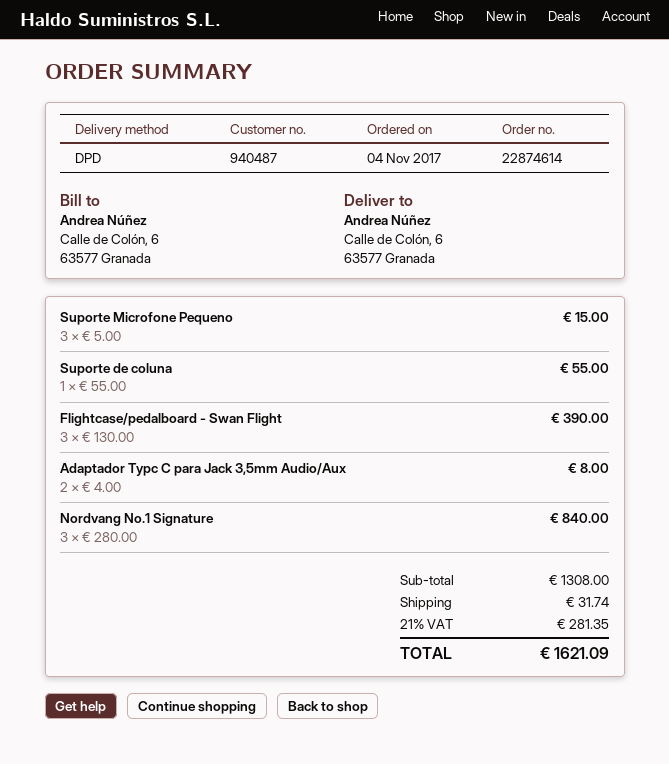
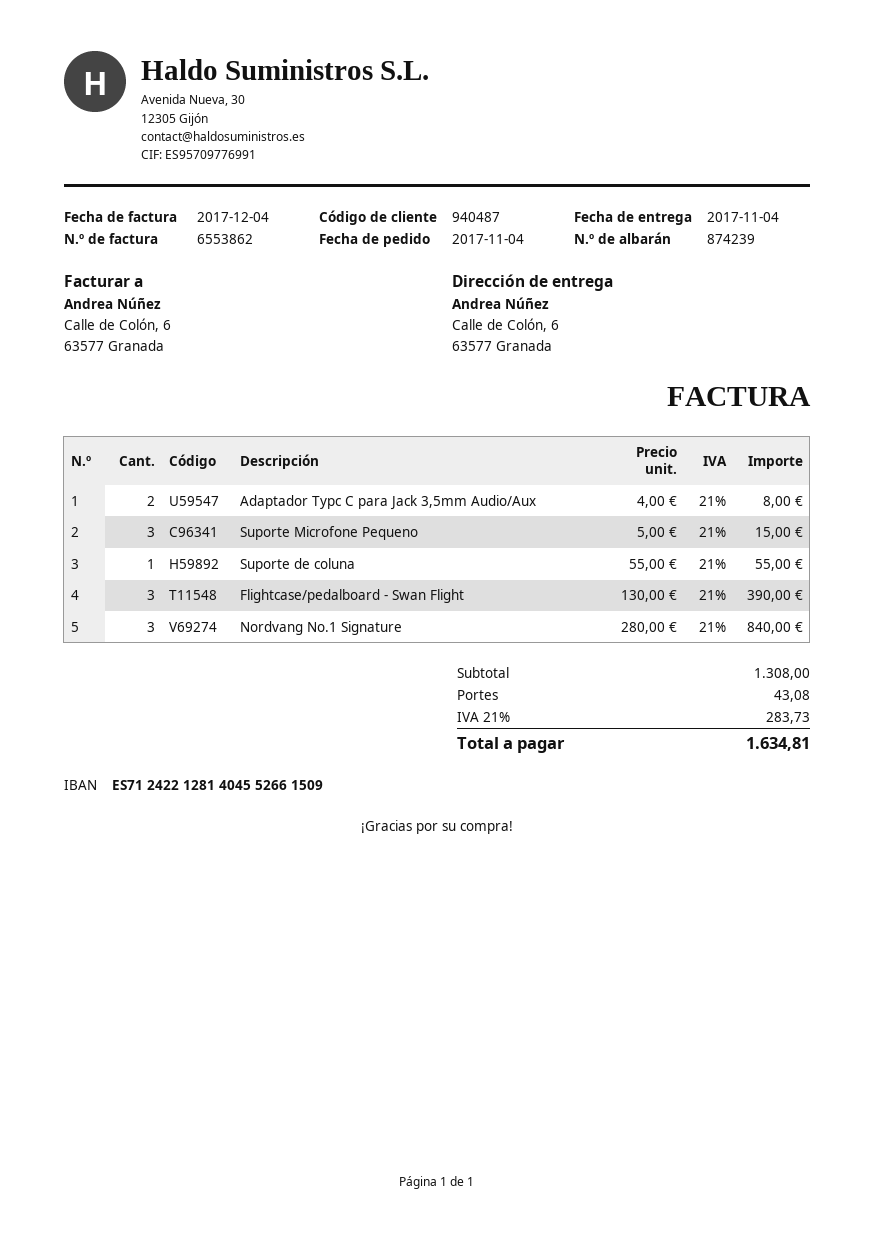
shipping: 31.74 -> 43.08
tax: 21% = 281.35 -> 21% = 283.73
total: 1621.09 -> 1634.81

